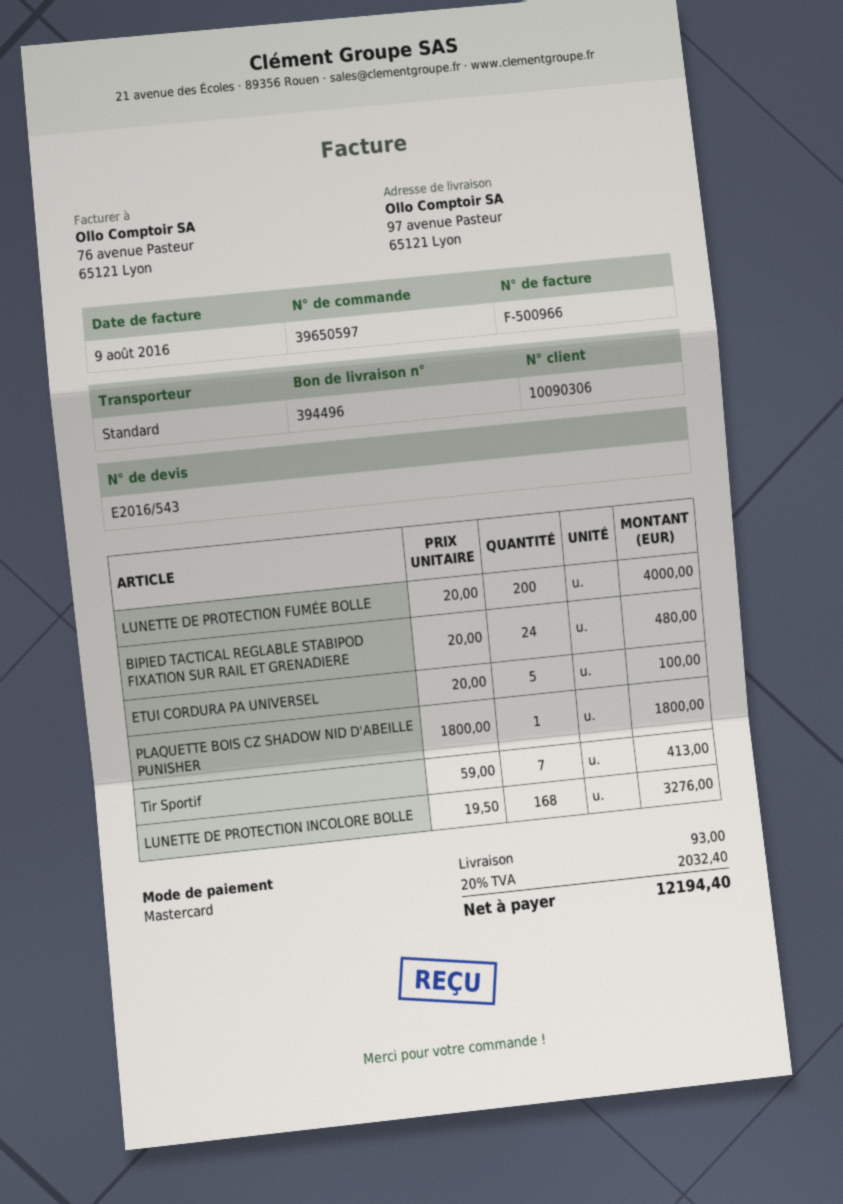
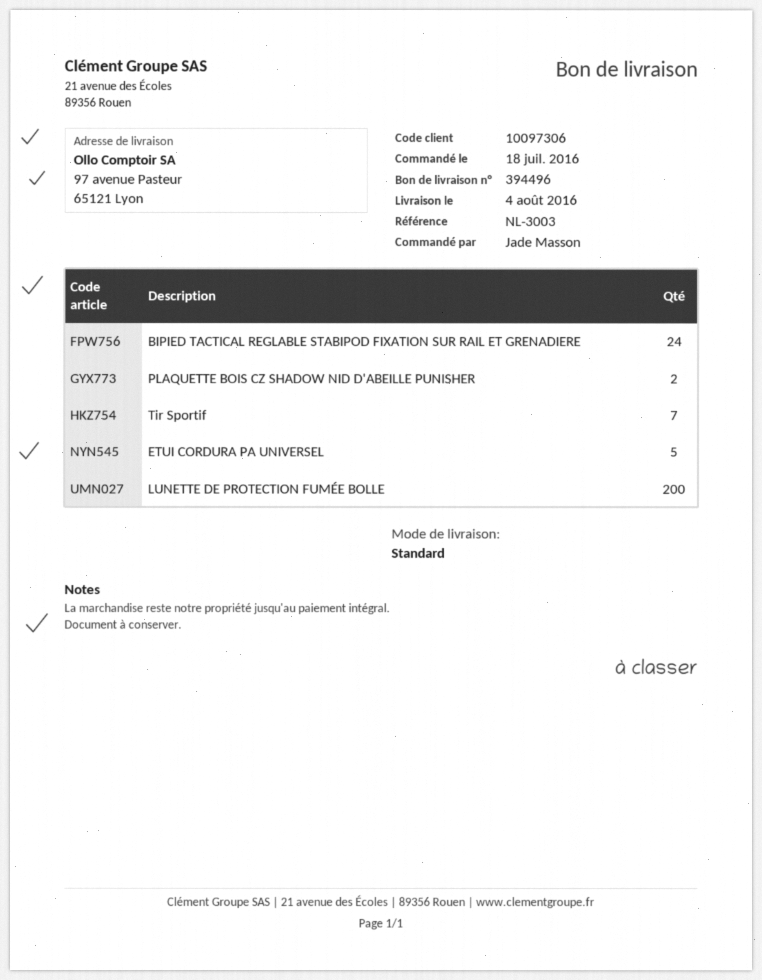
customer number: 10090306 -> 10097306
PLAQUETTE BOIS CZ SHADOW NID D'ABEILLE PUNISHER: 1 -> 2
LUNETTE DE PROTECTION INCOLORE BOLLE: 168 -> none

